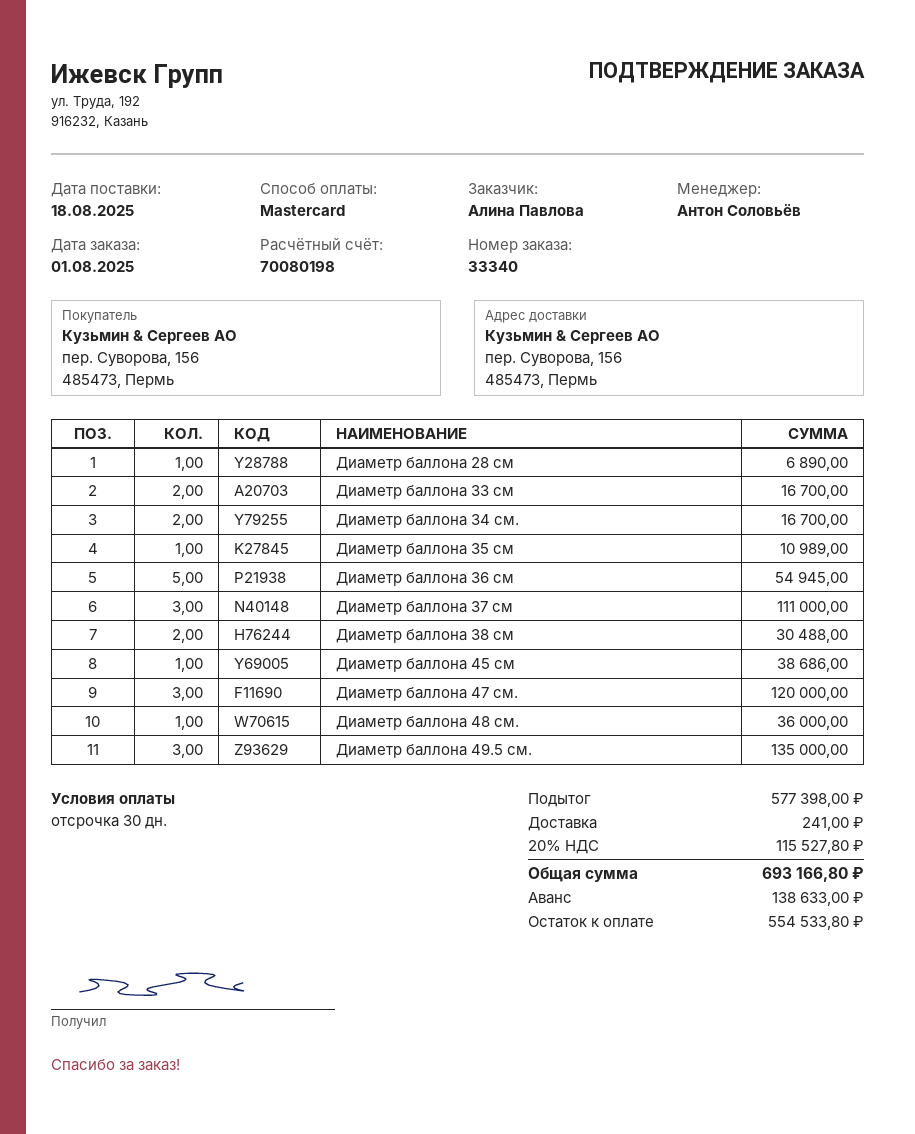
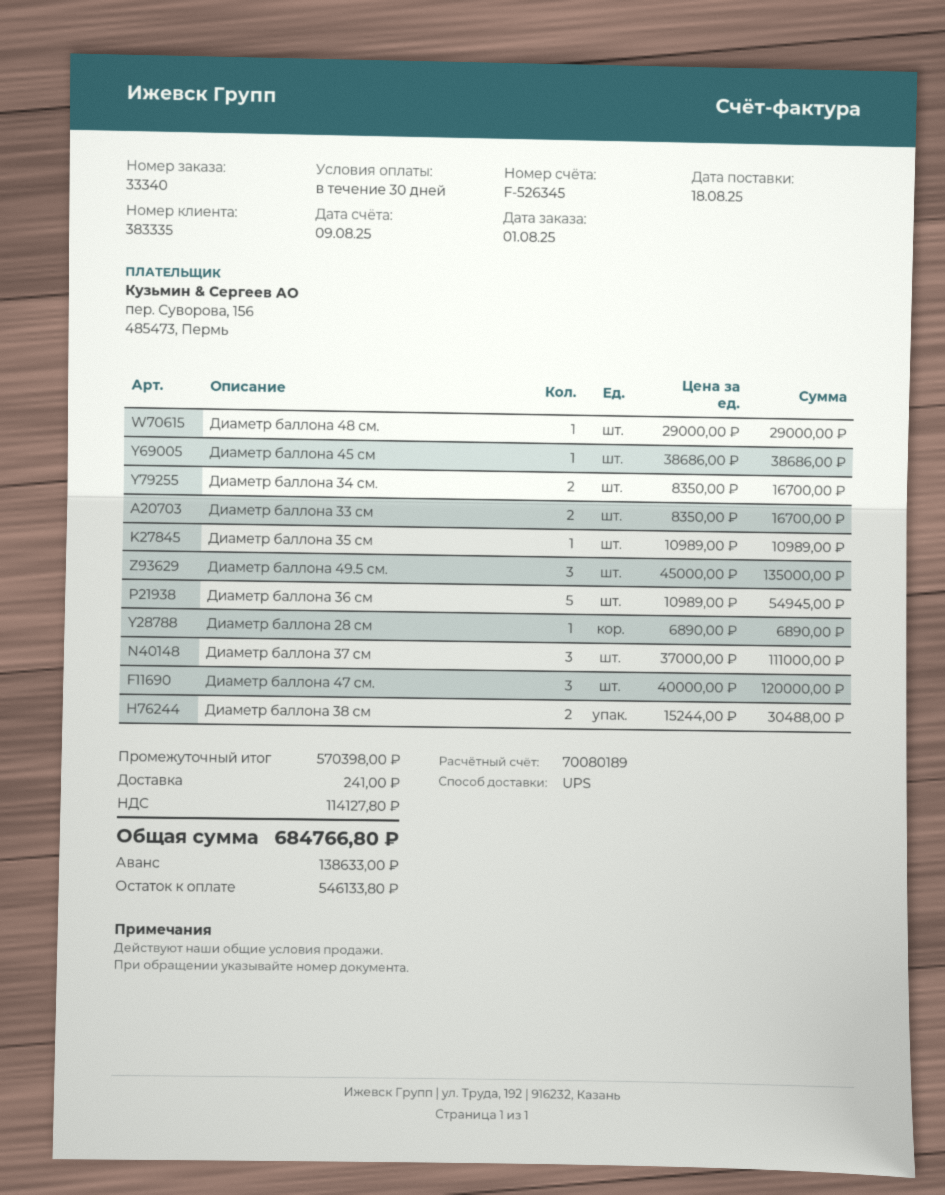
bank account: 70080198 -> 70080189
Диаметр баллона 48 см.: 1 for 36000.00 -> 1 for 29000.00
subtotal: 577398.00 -> 570398.00
tax: 115527.80 -> 114127.80
total: 693166.80 -> 684766.80
balance: 554533.80 -> 546133.80

